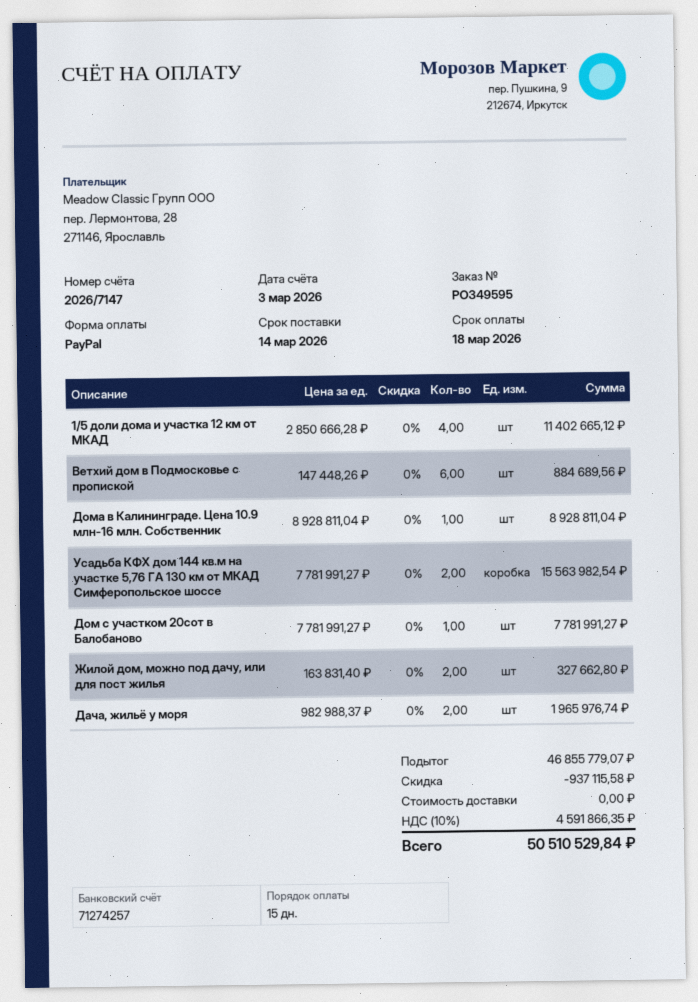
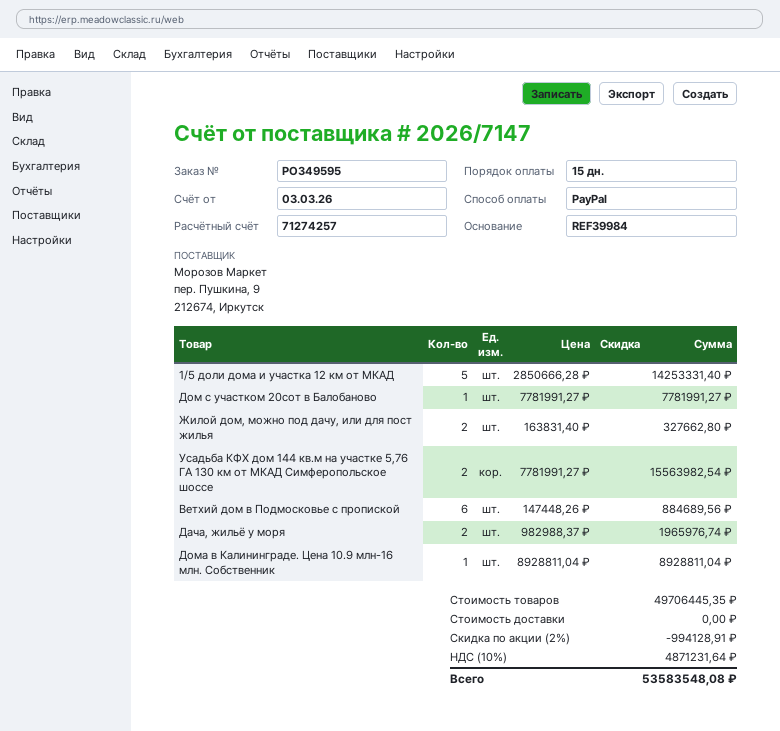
1/5 доли дома и участка 12 км от МКАД: 4 x 2850666.28 = 11402665.12 -> 5 x 2850666.28 = 14253331.40
subtotal: 46855779.07 -> 49706445.35
discount: 937115.58 -> 994128.91
tax: 10% = 4591866.35 -> 10% = 4871231.64
total: 50510529.84 -> 53583548.08

